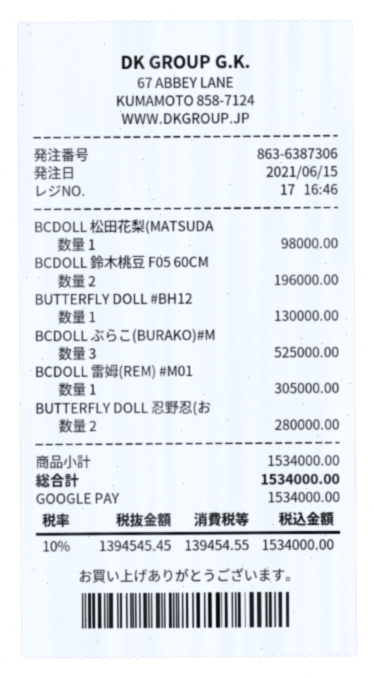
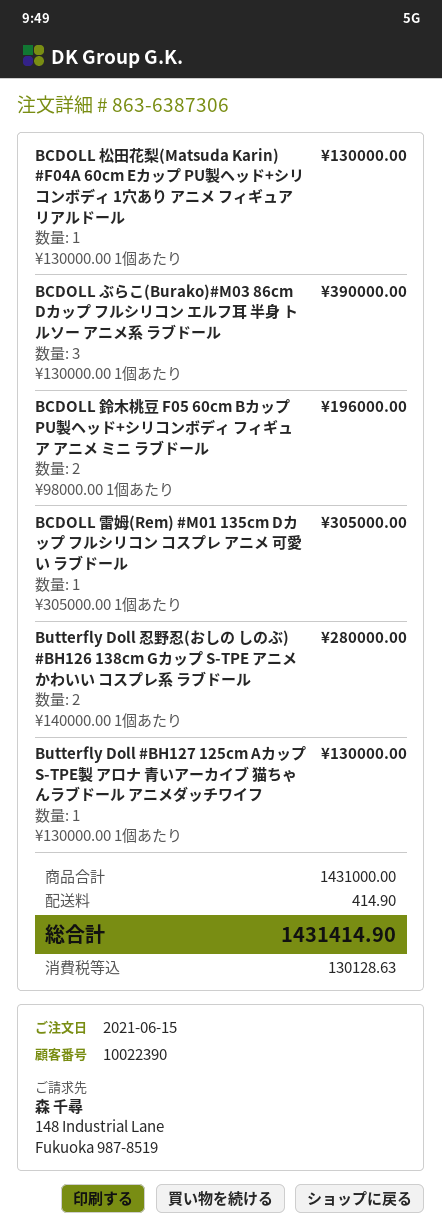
BCDOLL 松田花梨(MATSUDA: 1 for 98000.00 -> 1 for 130000.00
BCDOLL ぶらこ(BURAKO)#M: 3 for 525000.00 -> 3 for 390000.00
subtotal: 1534000.00 -> 1431000.00
shipping: none -> 414.90
tax: 139454.55 -> 130128.63
total: 1534000.00 -> 1431414.90

